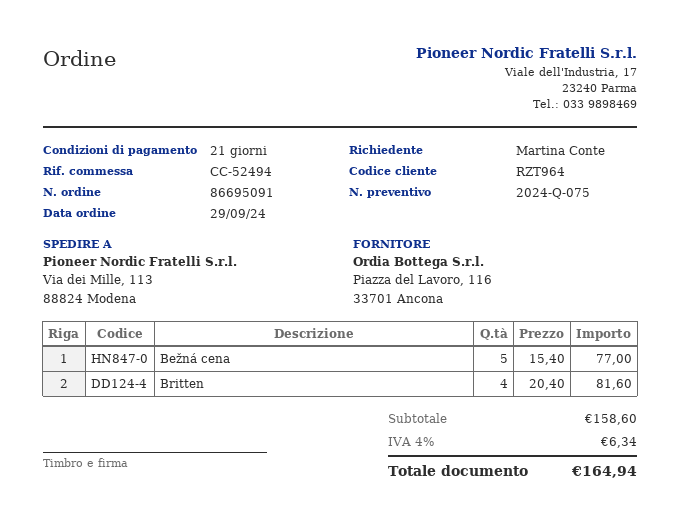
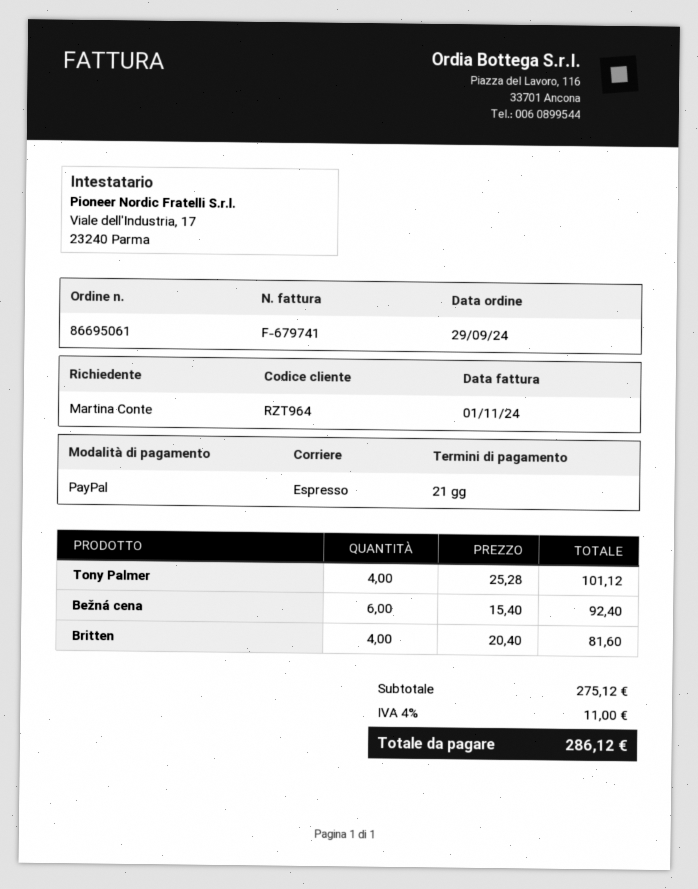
order number: 86695091 -> 86695061
Bežná cena: 5 x 15.40 = 77.00 -> 6 x 15.40 = 92.40
Tony Palmer: none -> 4 x 25.28 = 101.12
subtotal: 158.60 -> 275.12
tax: 4% = 6.34 -> 4% = 11.00
total: 164.94 -> 286.12

